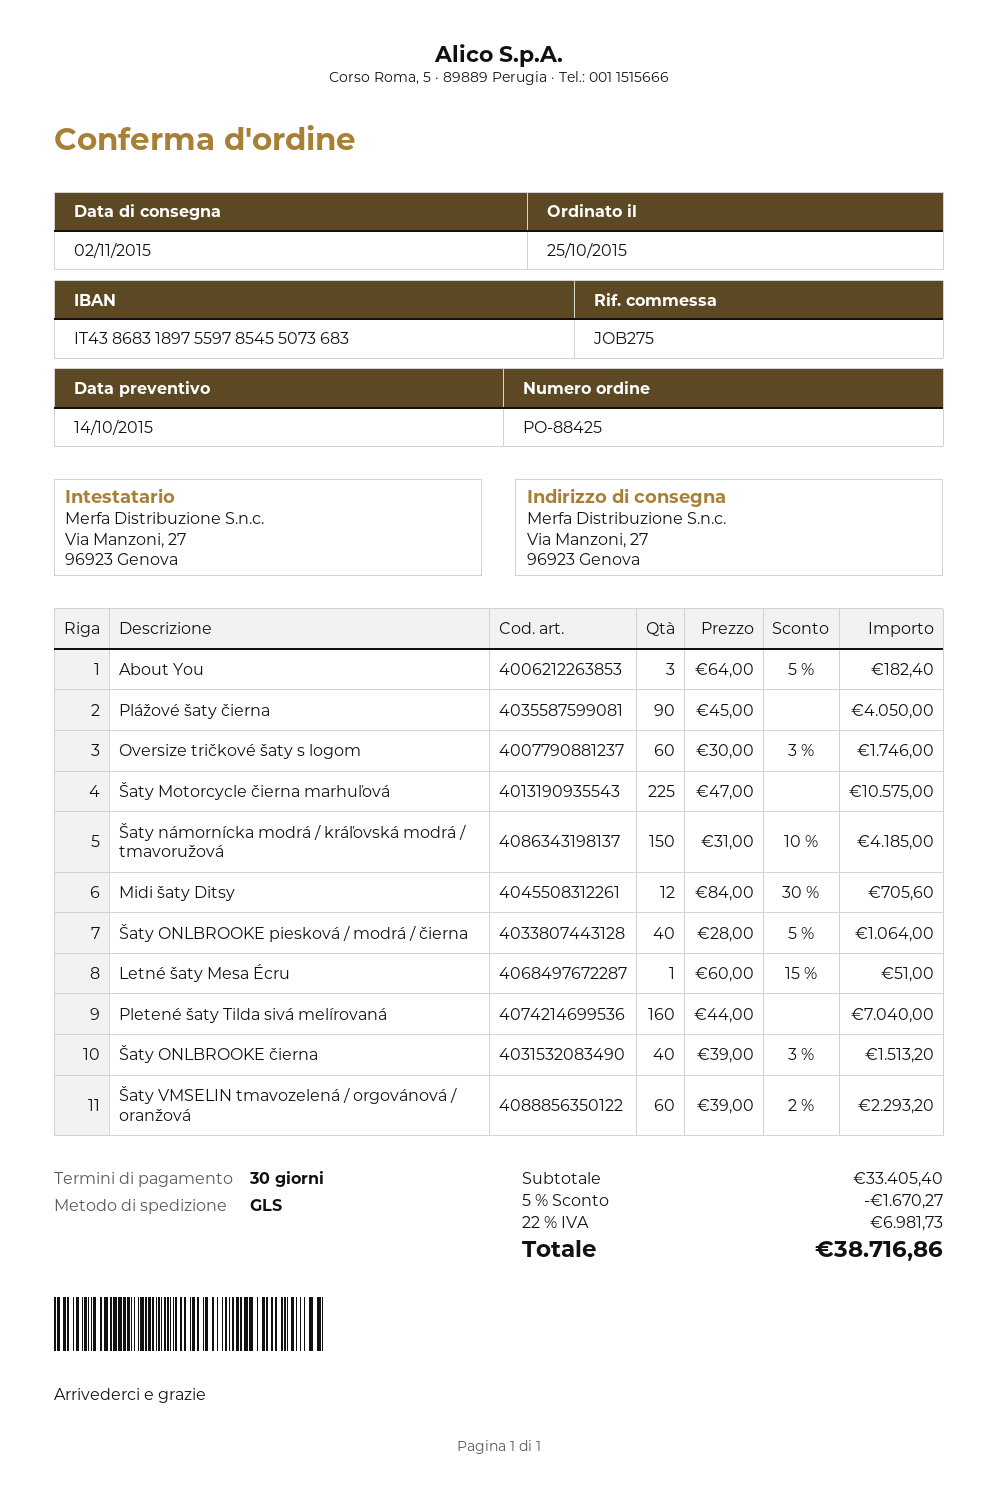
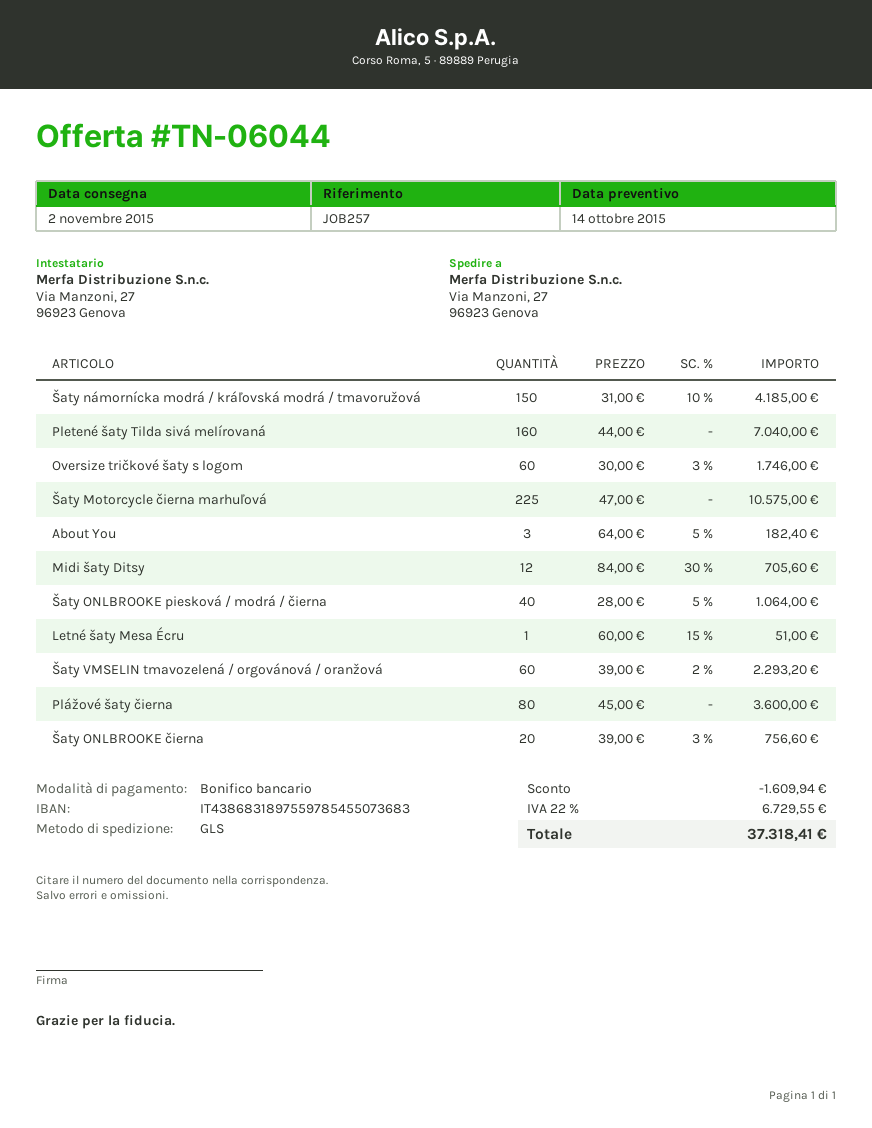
reference: JOB275 -> JOB257
Plážové šaty čierna: 90 x 45.00 = 4050.00 -> 80 x 45.00 = 3600.00
Šaty ONLBROOKE čierna: 40 x 39.00 - 3% = 1513.20 -> 20 x 39.00 - 3% = 756.60
discount: 1670.27 -> 1609.94
tax: 22% = 6981.73 -> 22% = 6729.55
total: 38716.86 -> 37318.41

